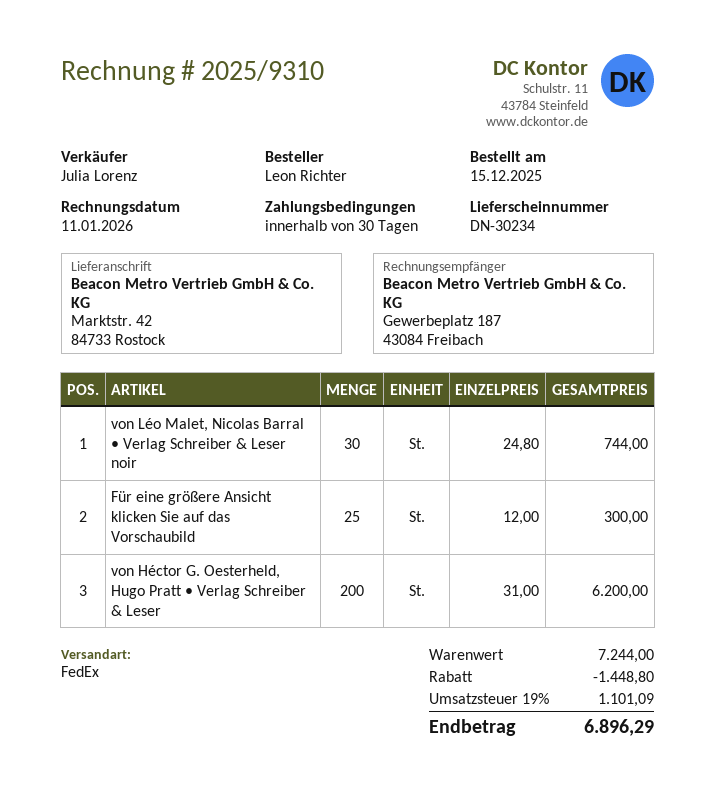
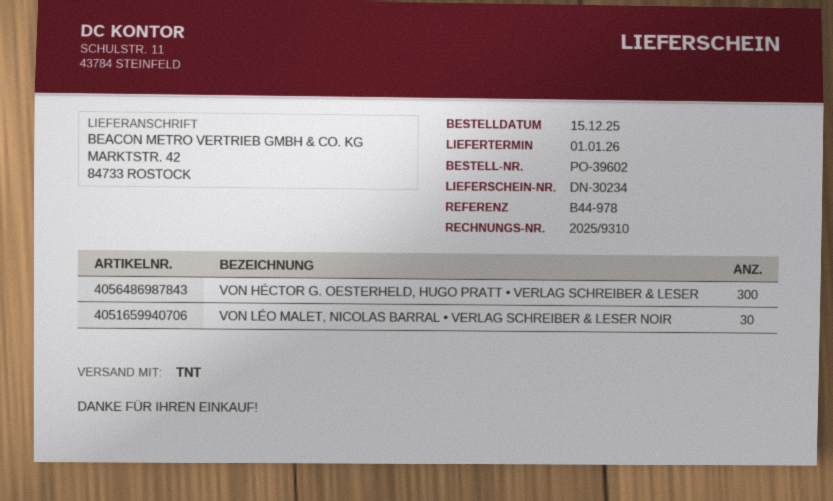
shipping method: FedEx -> TNT
Für eine größere Ansicht klicken Sie auf das Vorschaubild: 25 -> none
von Héctor G. Oesterheld, Hugo Pratt • Verlag Schreiber & Leser: 200 -> 300

